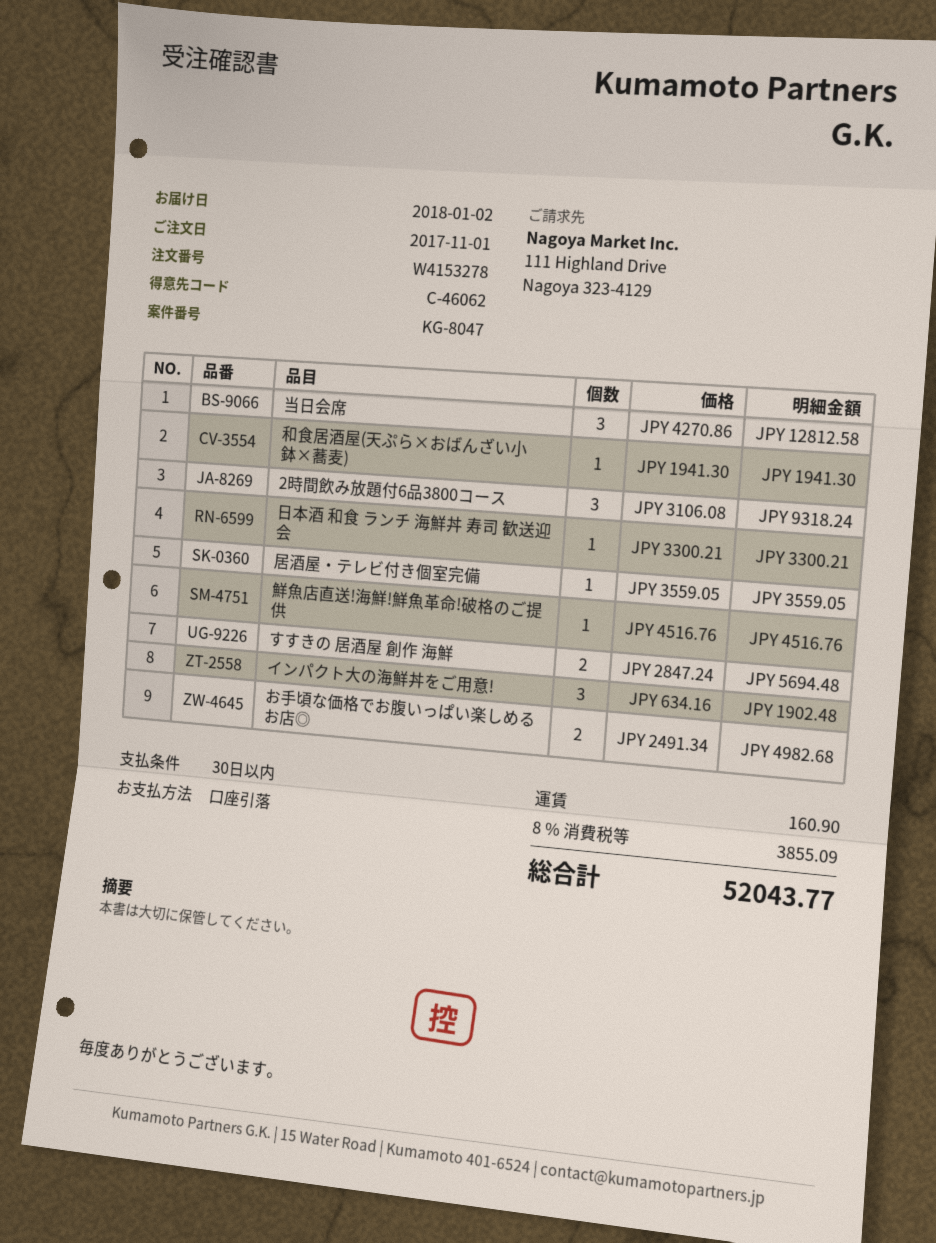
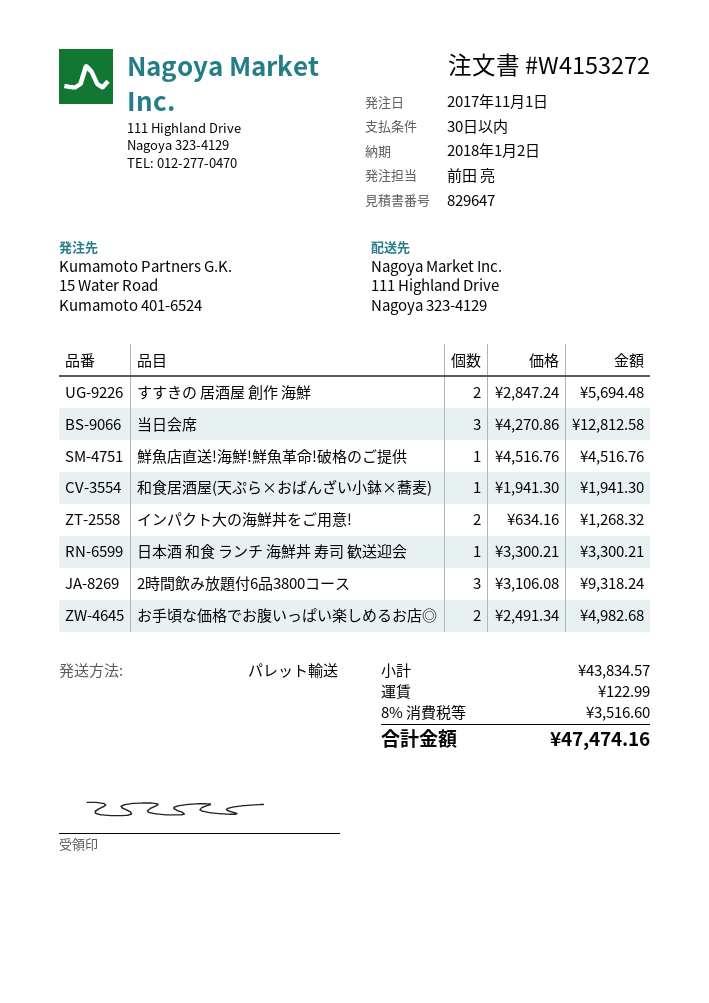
order number: W4153278 -> W4153272
居酒屋・テレビ付き個室完備: 1 x 3559.05 = 3559.05 -> none
インパクト大の海鮮丼をご用意!: 3 x 634.16 = 1902.48 -> 2 x 634.16 = 1268.32
shipping: 160.90 -> 122.99
tax: 8% = 3855.09 -> 8% = 3516.60
total: 52043.77 -> 47474.16

